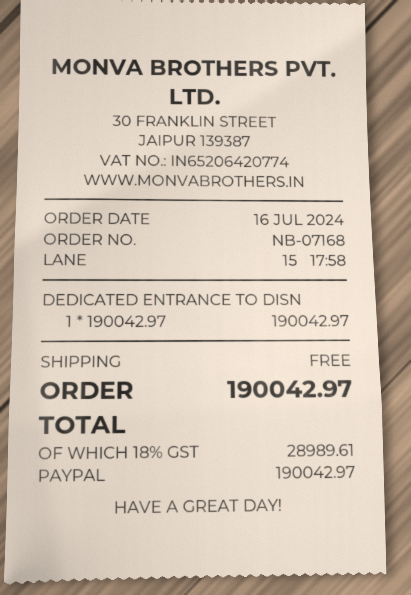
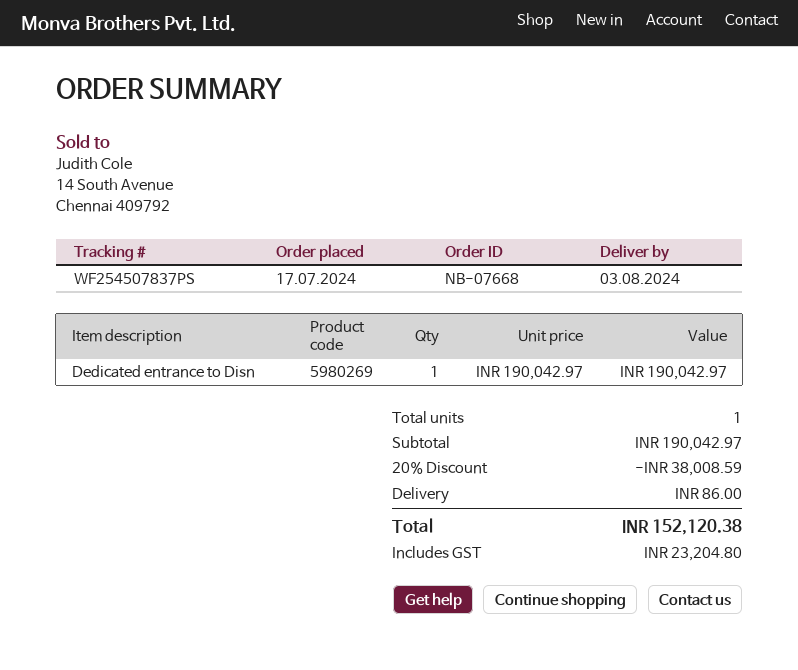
order number: NB-07168 -> NB-07668
order date: 2024-07-16 -> 2024-07-17
discount: none -> 20% = 38008.59
shipping: 0.00 -> 86.00
tax: 28989.61 -> 23204.80
total: 190042.97 -> 152120.38

